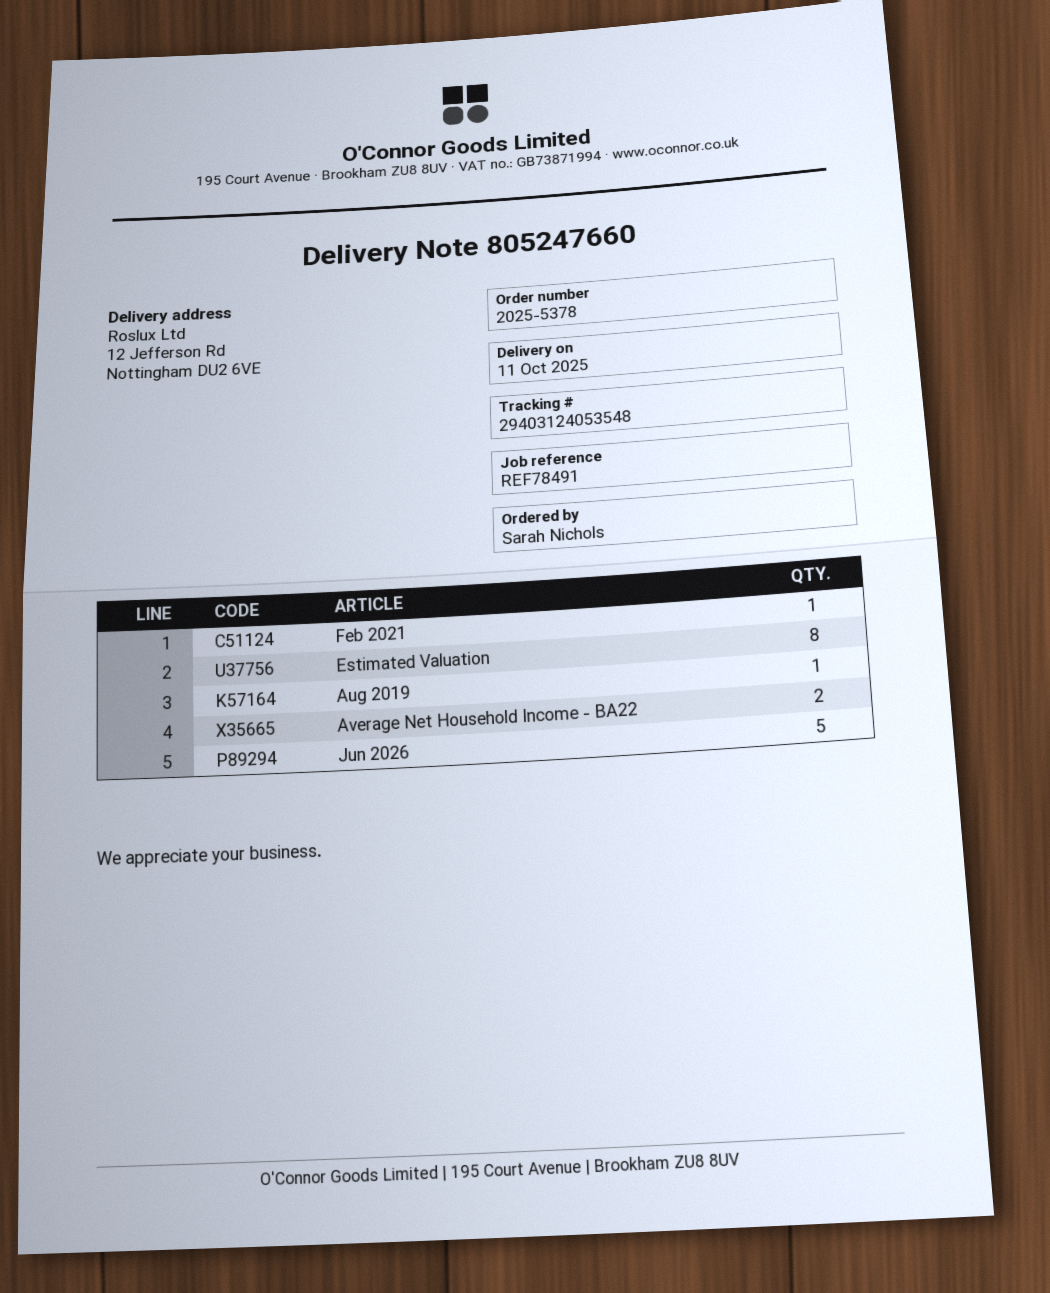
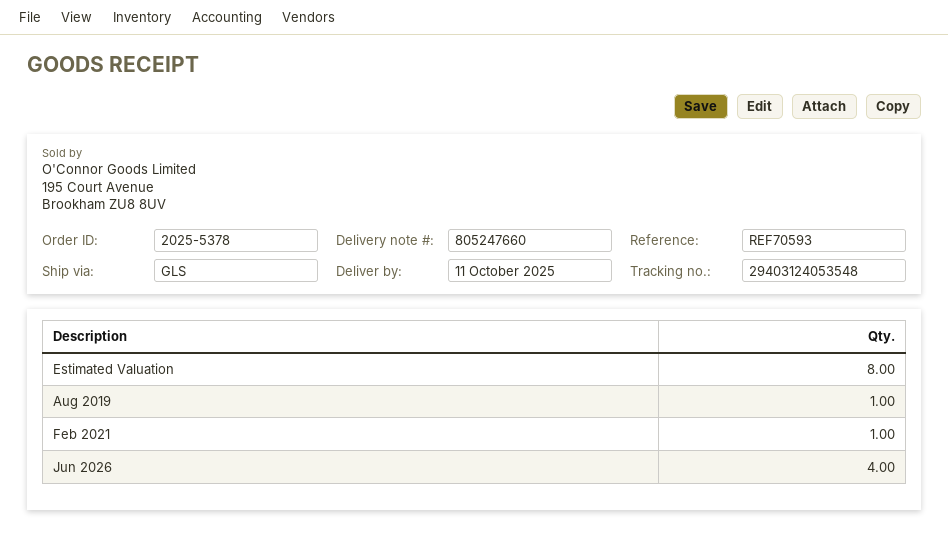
reference: REF78491 -> REF70593
Average Net Household Income - BA22: 2 -> none
Jun 2026: 5 -> 4

